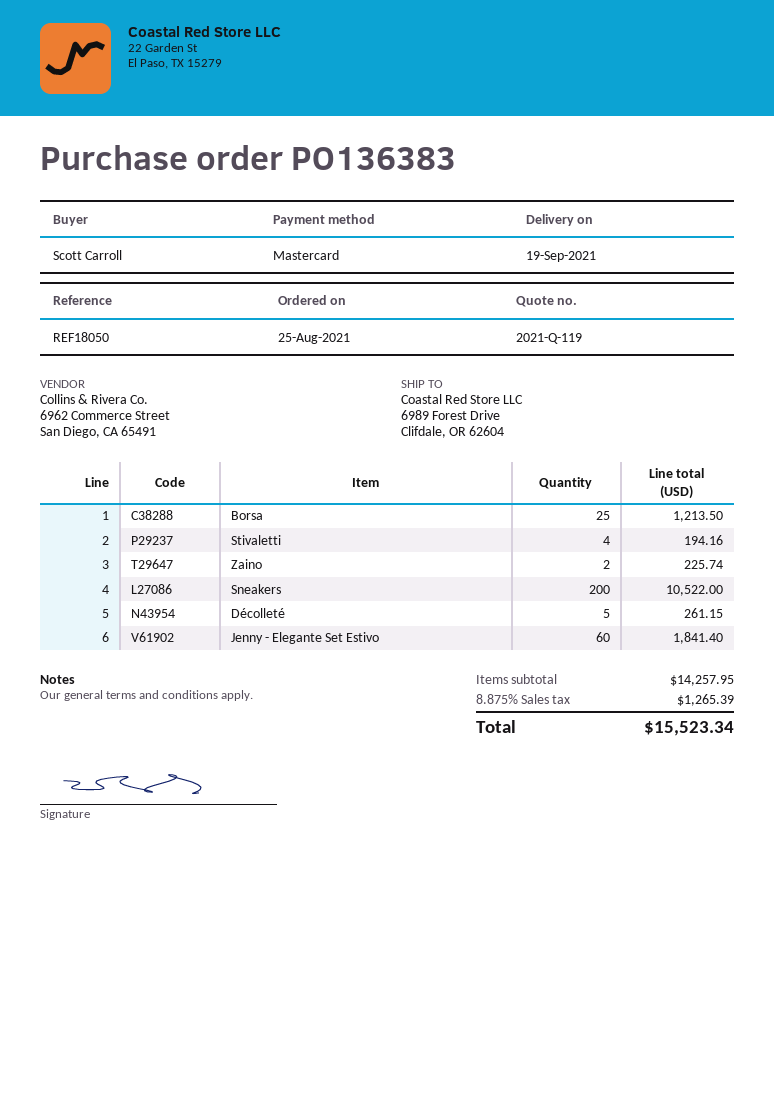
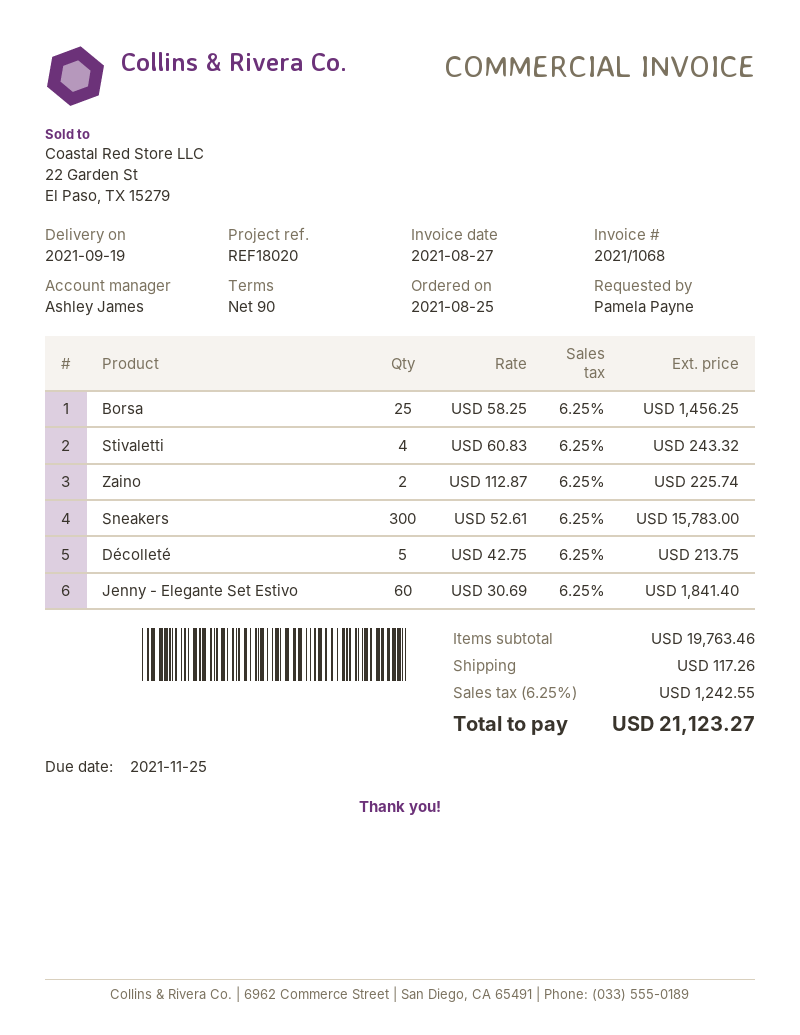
reference: REF18050 -> REF18020
ordered by: Scott Carroll -> Pamela Payne
Borsa: 25 for 1213.50 -> 25 for 1456.25
Stivaletti: 4 for 194.16 -> 4 for 243.32
Sneakers: 200 for 10522.00 -> 300 for 15783.00
Décolleté: 5 for 261.15 -> 5 for 213.75
subtotal: 14257.95 -> 19763.46
shipping: none -> 117.26
tax: 8.875% = 1265.39 -> 6.25% = 1242.55
total: 15523.34 -> 21123.27

